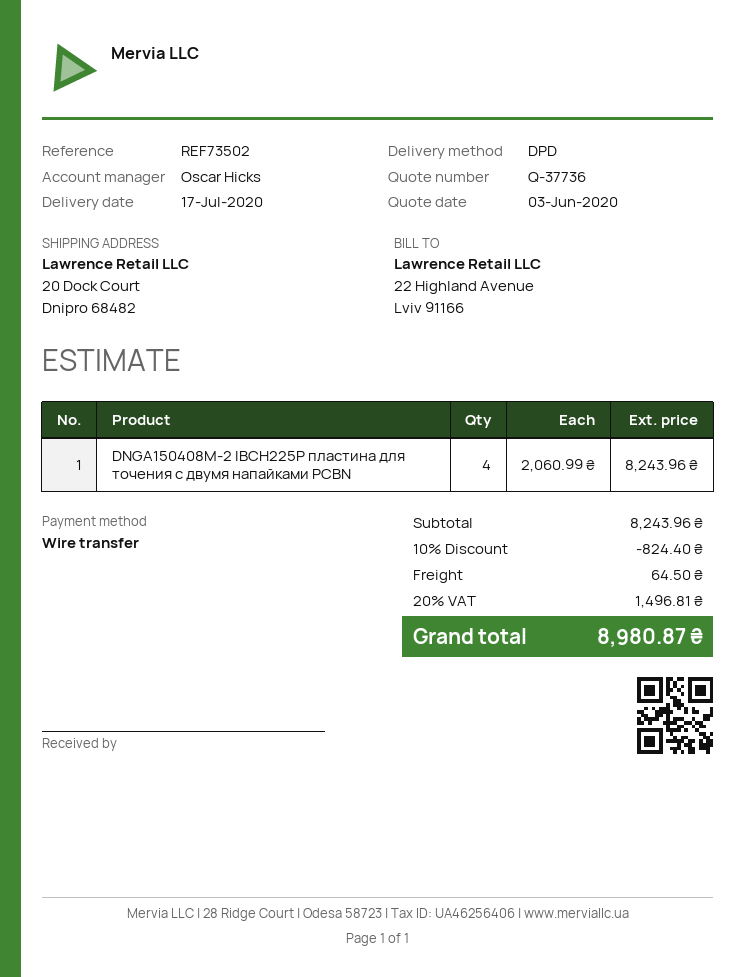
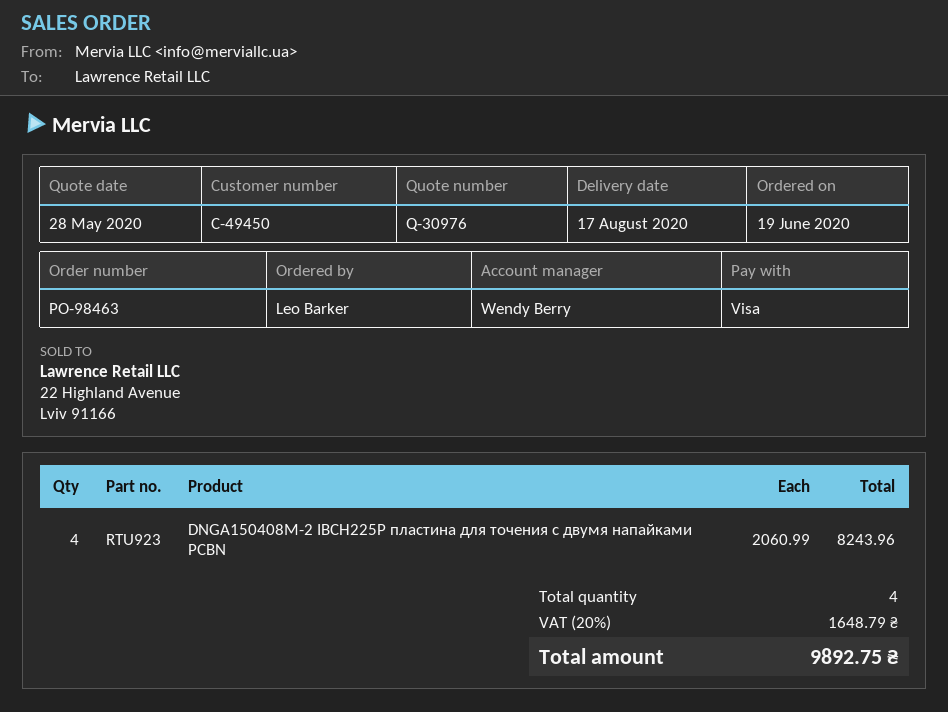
quote number: Q-37736 -> Q-30976
quote date: 2020-06-03 -> 2020-05-28
delivery date: 2020-07-17 -> 2020-08-17
sales rep: Oscar Hicks -> Wendy Berry
payment method: bank transfer -> Visa
discount: 10% = 824.40 -> none
shipping: 64.50 -> none
tax: 20% = 1496.81 -> 20% = 1648.79
total: 8980.87 -> 9892.75

